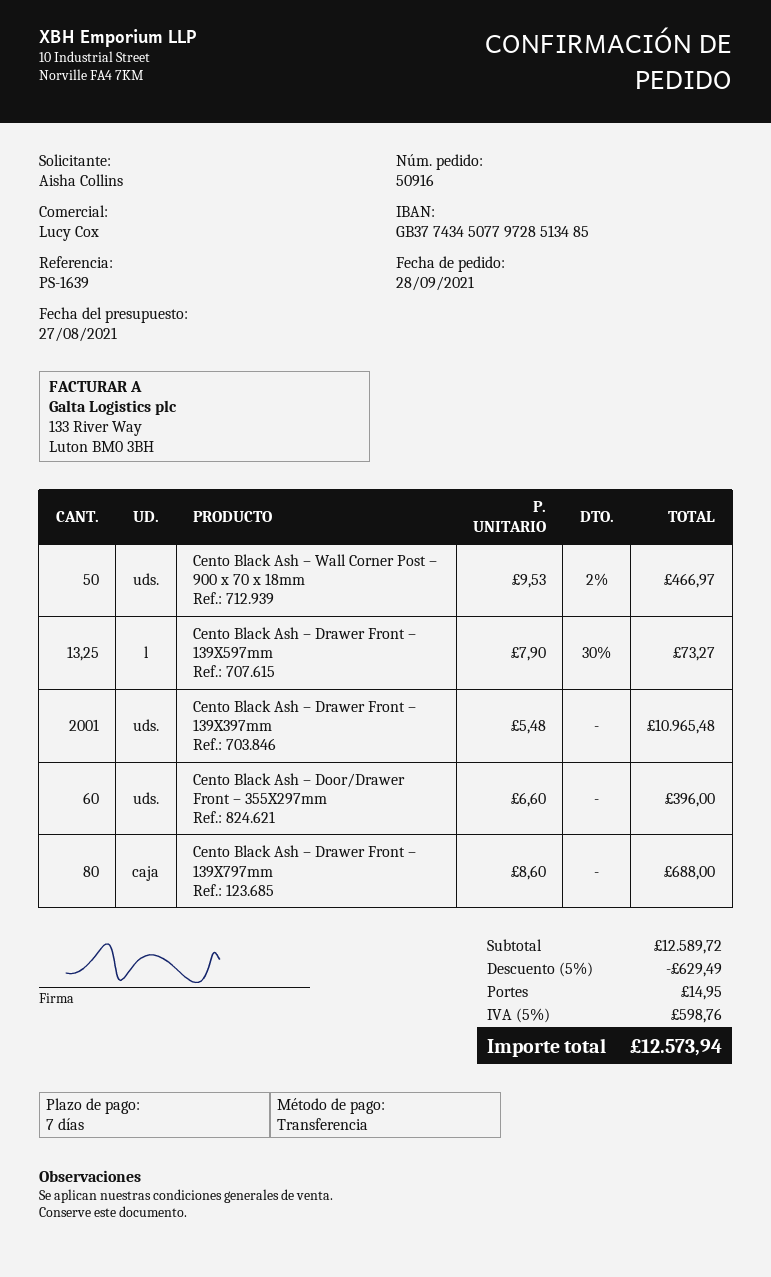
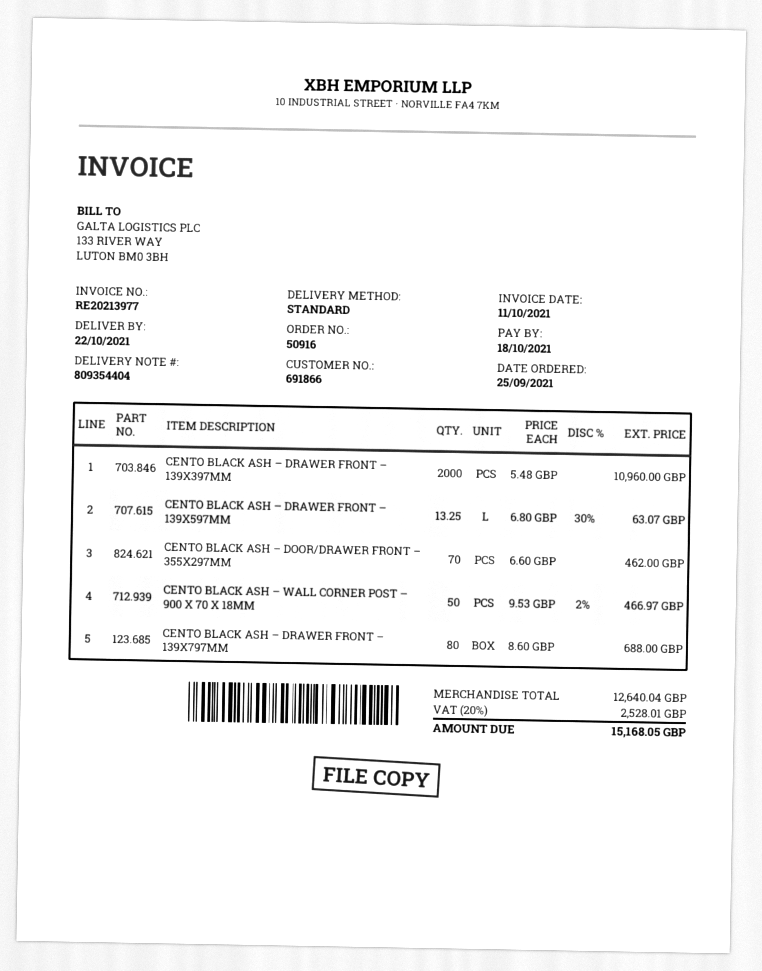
order date: 2021-09-28 -> 2021-09-25
Cento Black Ash – Drawer Front – 139X597mm: 13.25 x 7.90 - 30% = 73.27 -> 13.25 x 6.80 - 30% = 63.07
Cento Black Ash – Drawer Front – 139X397mm: 2001 x 5.48 = 10965.48 -> 2000 x 5.48 = 10960.00
Cento Black Ash – Door/Drawer Front – 355X297mm: 60 x 6.60 = 396.00 -> 70 x 6.60 = 462.00
subtotal: 12589.72 -> 12640.04
discount: 5% = 629.49 -> none
shipping: 14.95 -> none
tax: 5% = 598.76 -> 20% = 2528.01
total: 12573.94 -> 15168.05

